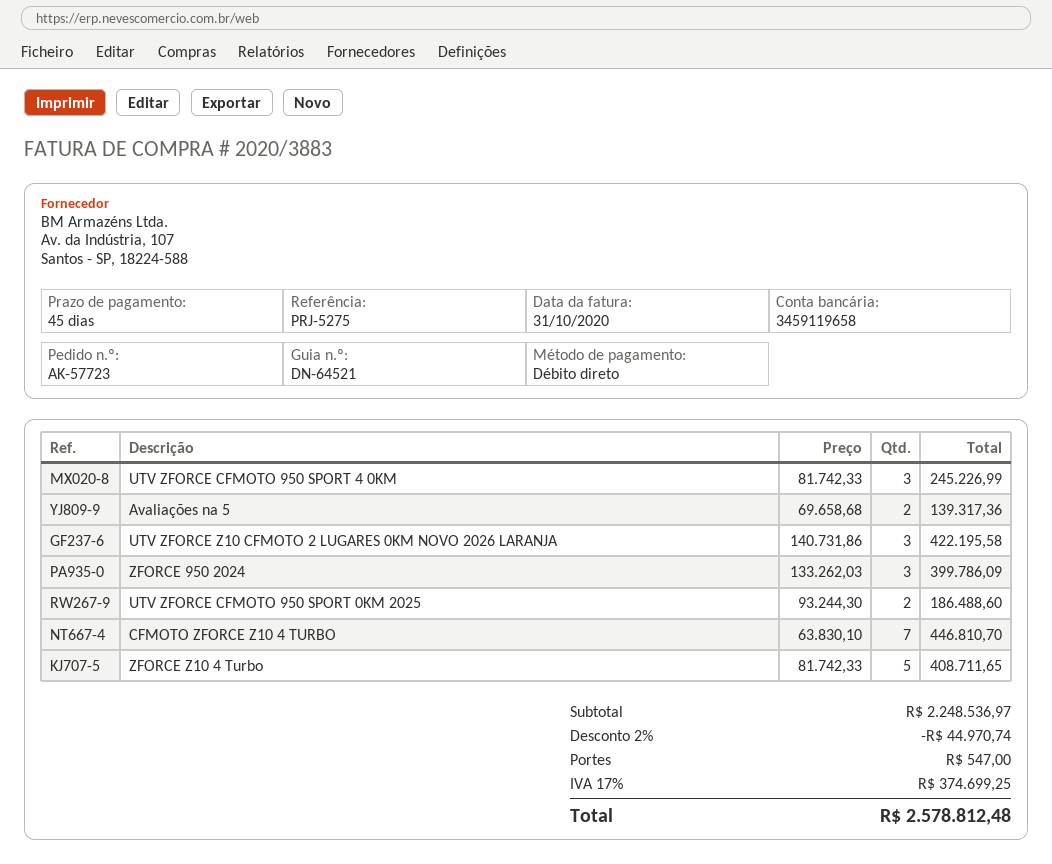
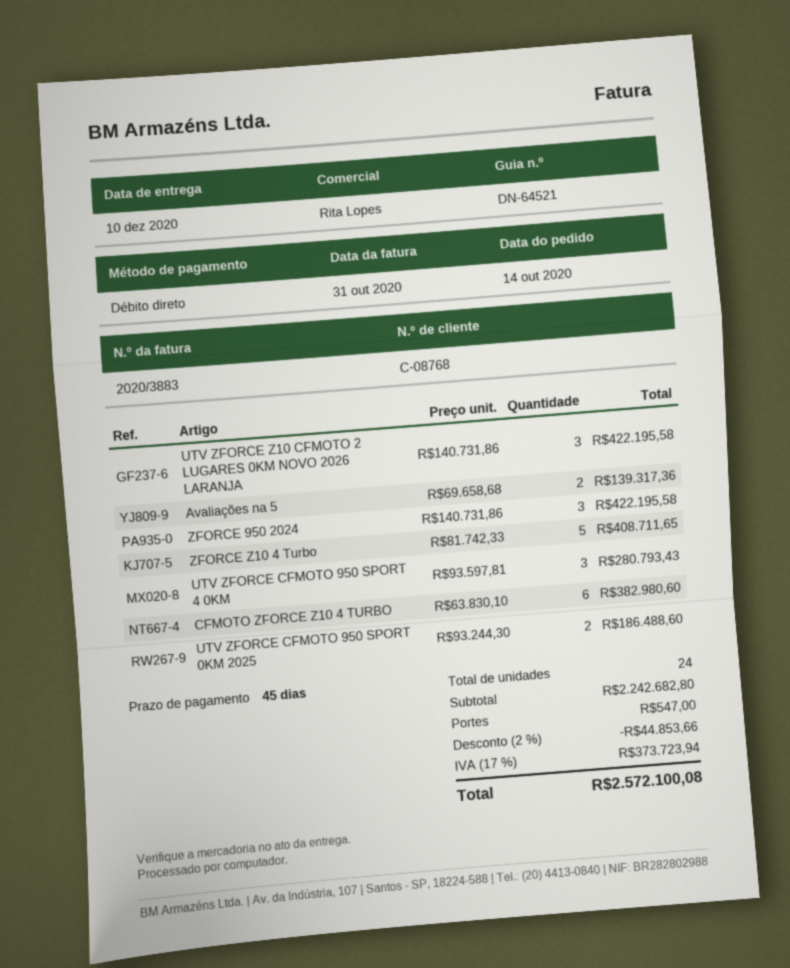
UTV ZFORCE CFMOTO 950 SPORT 4 0KM: 3 x 81742.33 = 245226.99 -> 3 x 93597.81 = 280793.43
ZFORCE 950 2024: 3 x 133262.03 = 399786.09 -> 3 x 140731.86 = 422195.58
CFMOTO ZFORCE Z10 4 TURBO: 7 x 63830.10 = 446810.70 -> 6 x 63830.10 = 382980.60
subtotal: 2248536.97 -> 2242682.80
discount: 2% = 44970.74 -> 2% = 44853.66
tax: 17% = 374699.25 -> 17% = 373723.94
total: 2578812.48 -> 2572100.08

